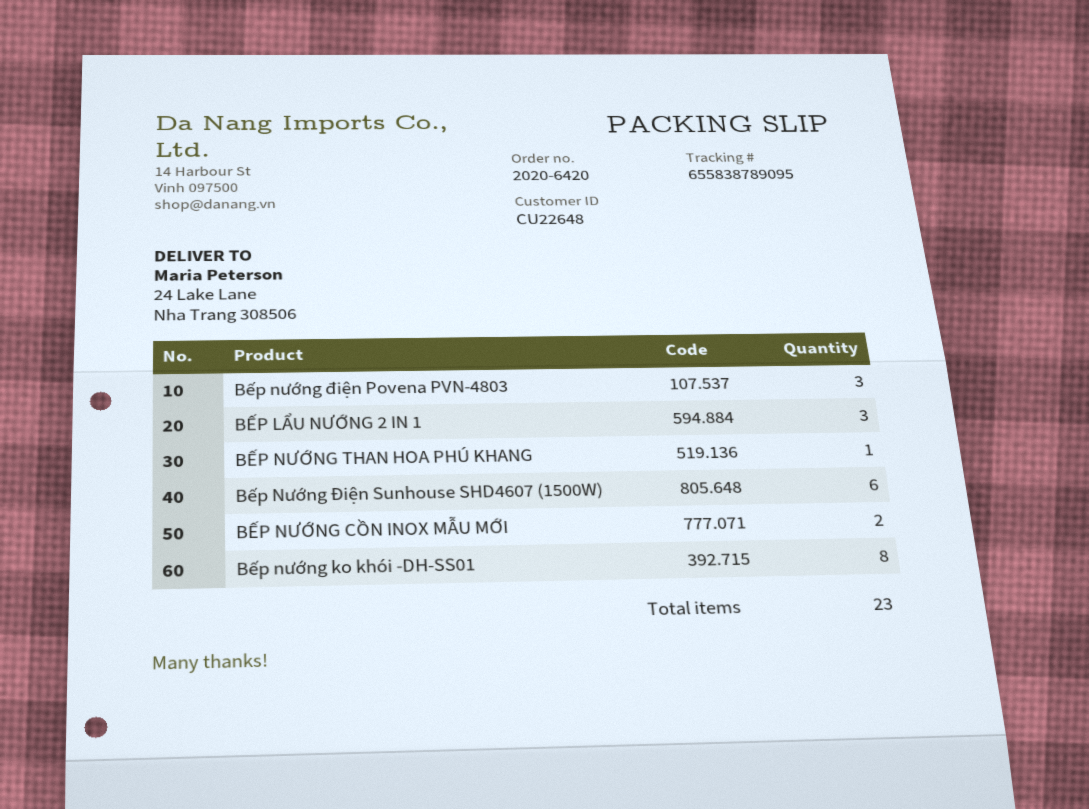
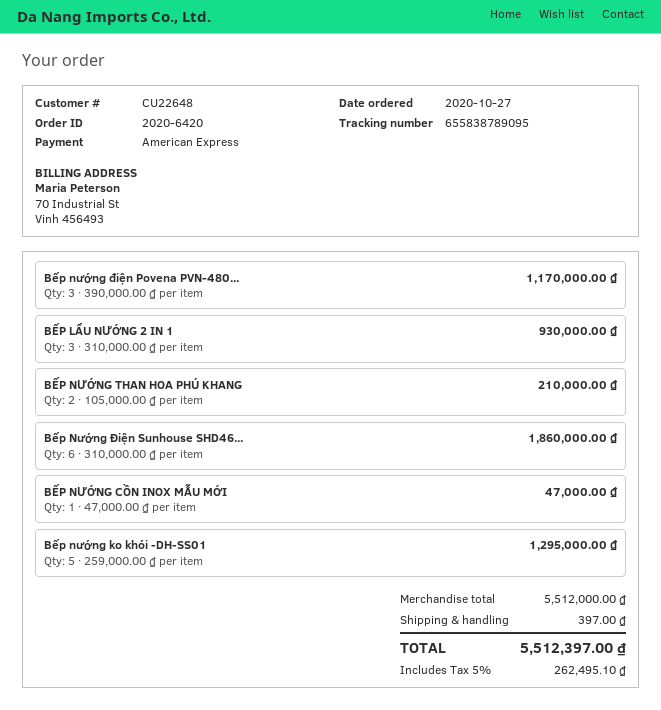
BẾP NƯỚNG THAN HOA PHÚ KHANG: 1 -> 2
BẾP NƯỚNG CỒN INOX MẪU MỚI: 2 -> 1
Bếp nướng ko khói -DH-SS01: 8 -> 5

